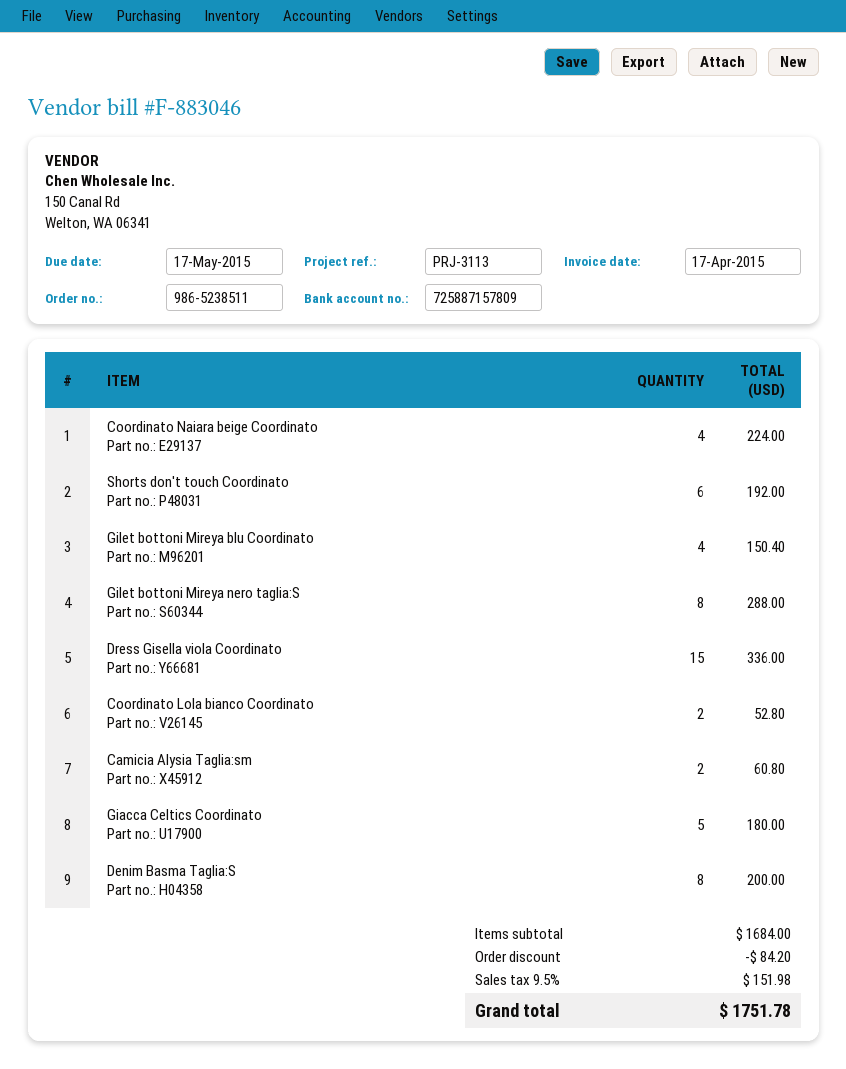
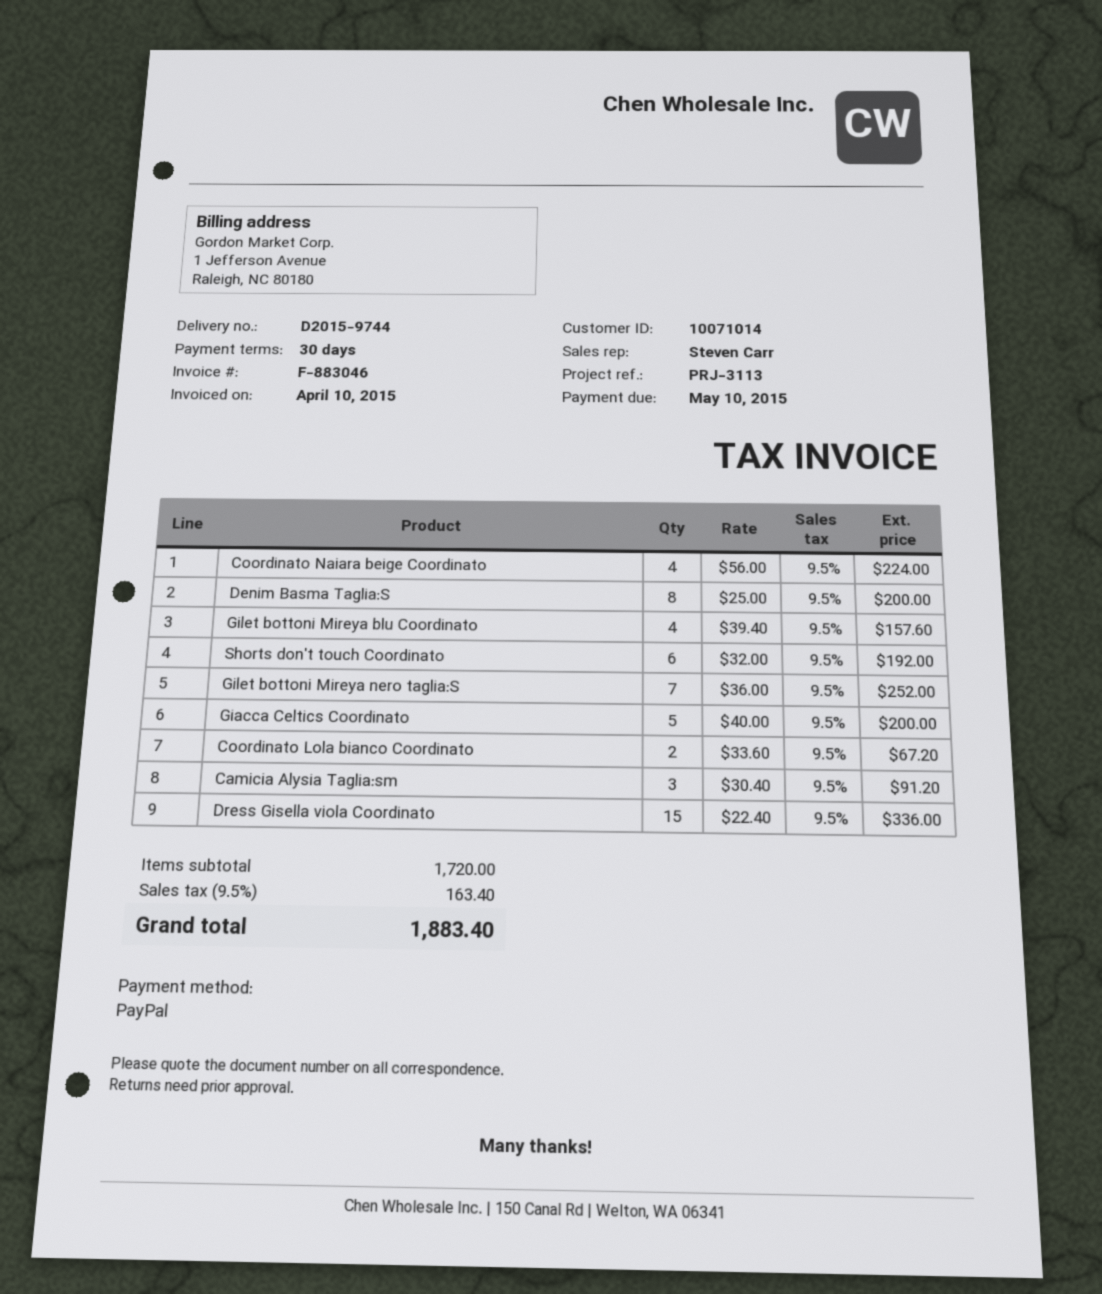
invoice date: 2015-04-17 -> 2015-04-10
due date: 2015-05-17 -> 2015-05-10
Gilet bottoni Mireya blu Coordinato: 4 for 150.40 -> 4 for 157.60
Gilet bottoni Mireya nero taglia:S: 8 for 288.00 -> 7 for 252.00
Coordinato Lola bianco Coordinato: 2 for 52.80 -> 2 for 67.20
Camicia Alysia Taglia:sm: 2 for 60.80 -> 3 for 91.20
Giacca Celtics Coordinato: 5 for 180.00 -> 5 for 200.00
subtotal: 1684.00 -> 1720.00
discount: 84.20 -> none
tax: 9.5% = 151.98 -> 9.5% = 163.40
total: 1751.78 -> 1883.40

